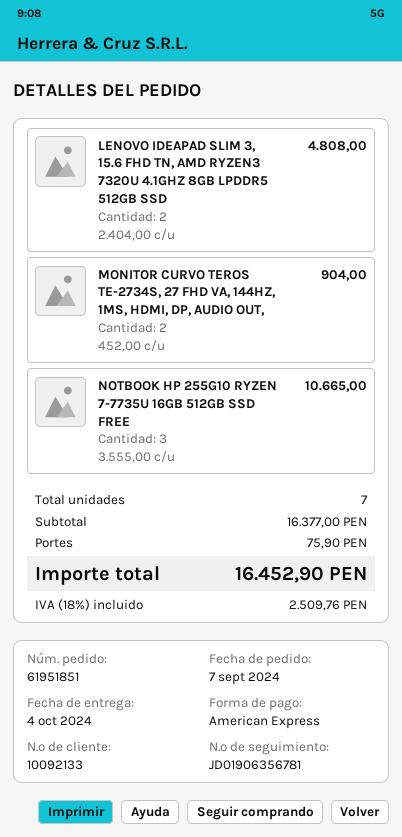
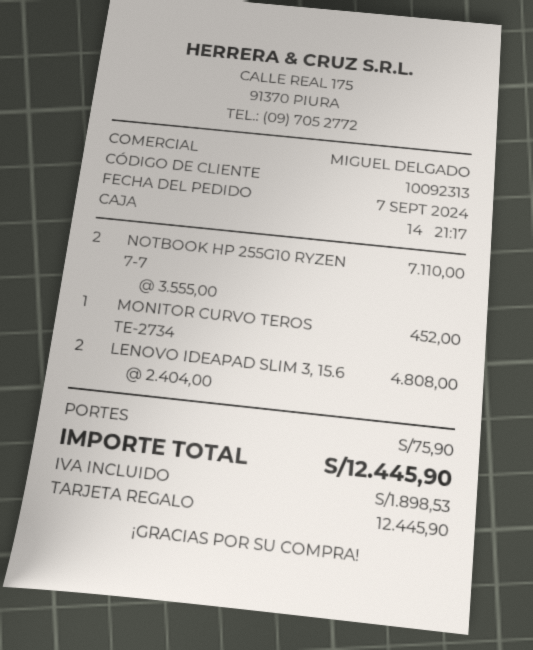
customer number: 10092133 -> 10092313
payment method: American Express -> gift card
MONITOR CURVO TEROS TE-2734S, 27 FHD VA, 144HZ, 1MS, HDMI, DP, AUDIO OUT,: 2 x 452.00 = 904.00 -> 1 x 452.00 = 452.00
NOTBOOK HP 255G10 RYZEN 7-7735U 16GB 512GB SSD FREE: 3 x 3555.00 = 10665.00 -> 2 x 3555.00 = 7110.00
tax: 2509.76 -> 1898.53
total: 16452.90 -> 12445.90

